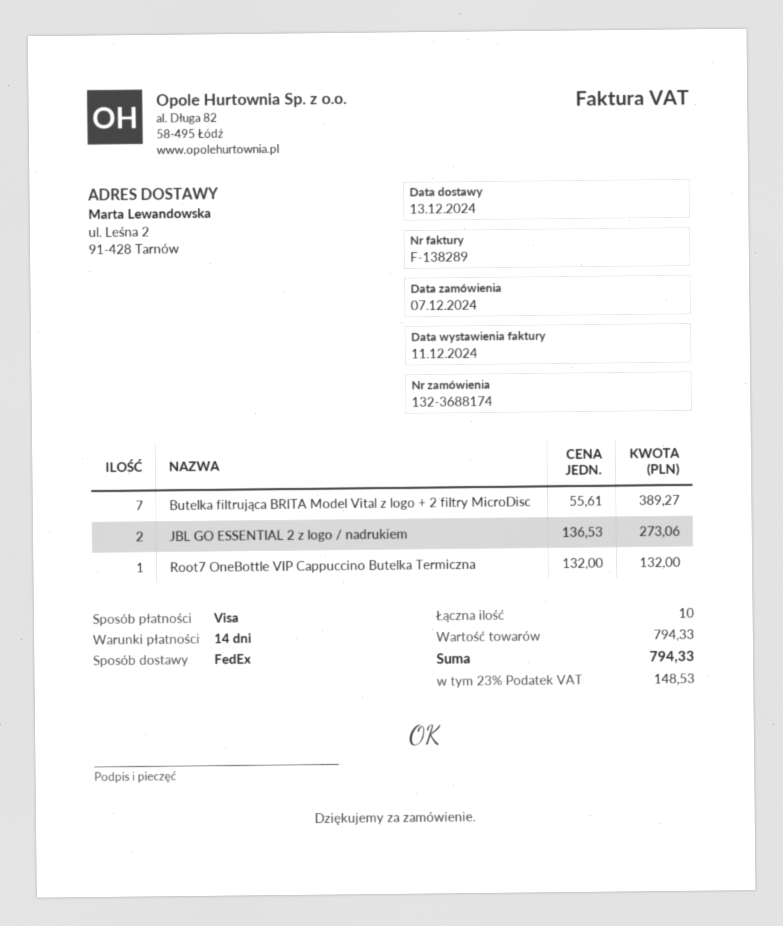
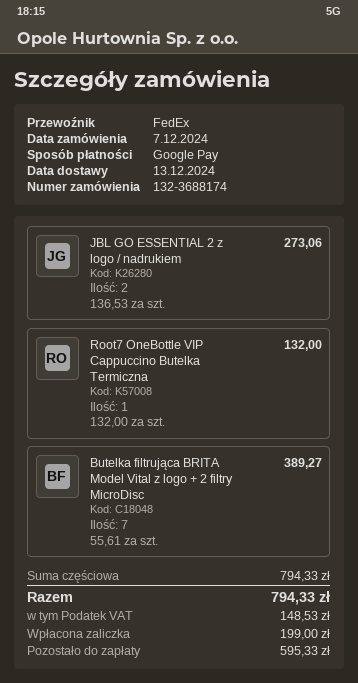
payment method: Visa -> Google Pay

